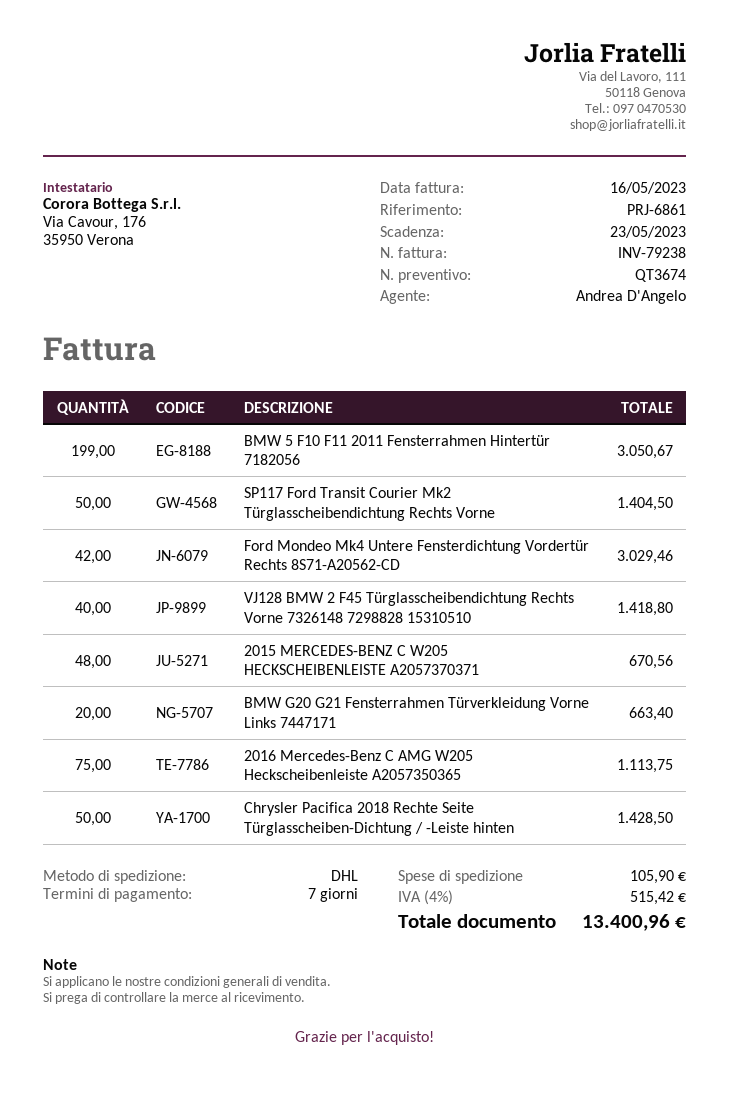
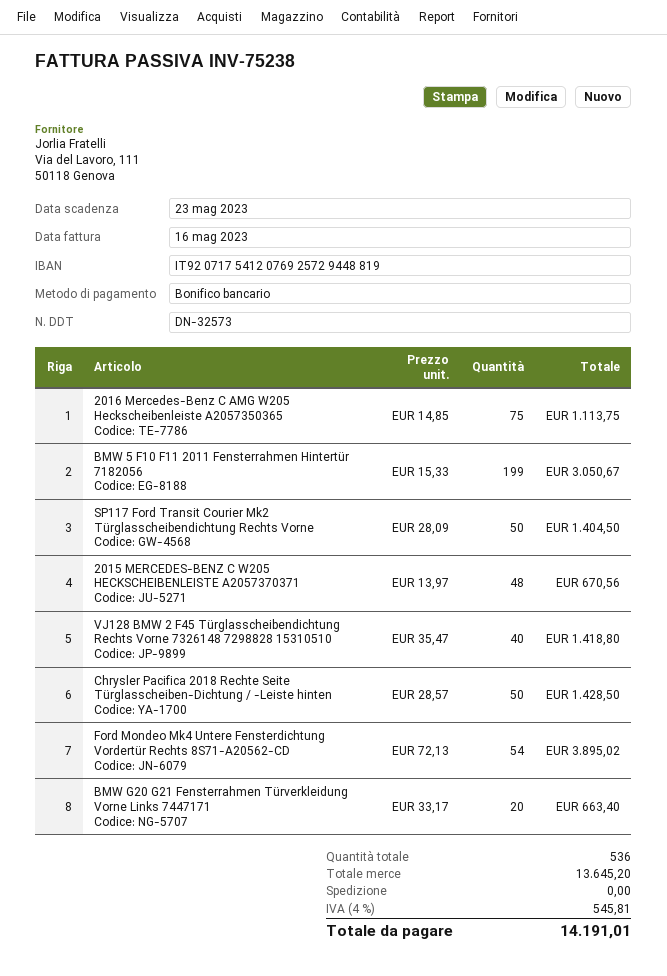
invoice number: INV-79238 -> INV-75238
Ford Mondeo Mk4 Untere Fensterdichtung Vordertür Rechts 8S71-A20562-CD: 42 for 3029.46 -> 54 for 3895.02
shipping: 105.90 -> 0.00
tax: 4% = 515.42 -> 4% = 545.81
total: 13400.96 -> 14191.01

